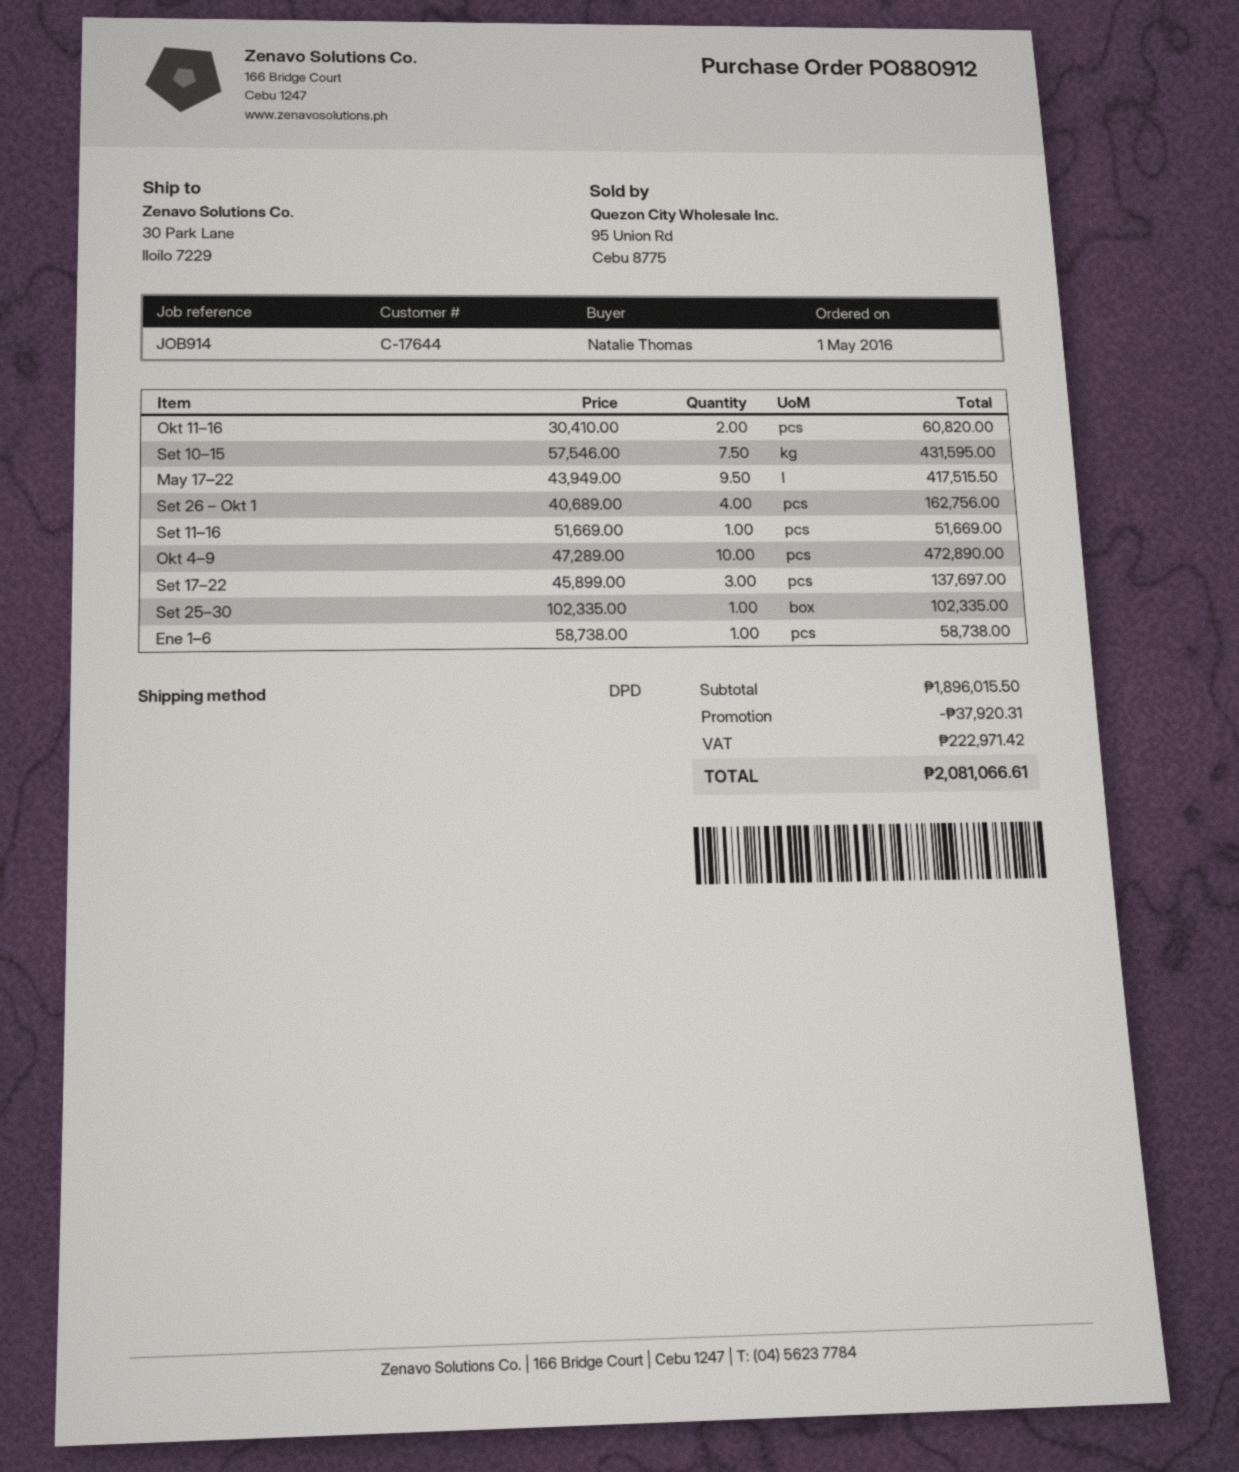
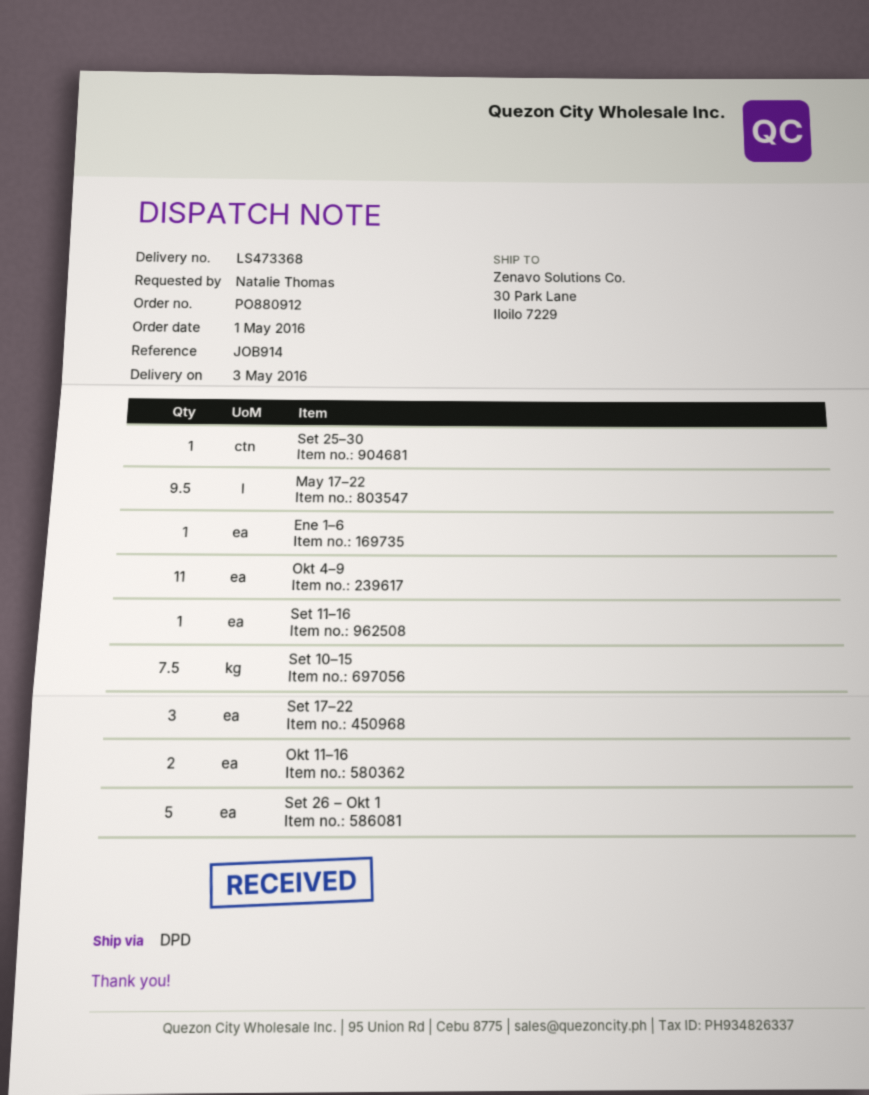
Set 26 – Okt 1: 4 -> 5
Okt 4–9: 10 -> 11

